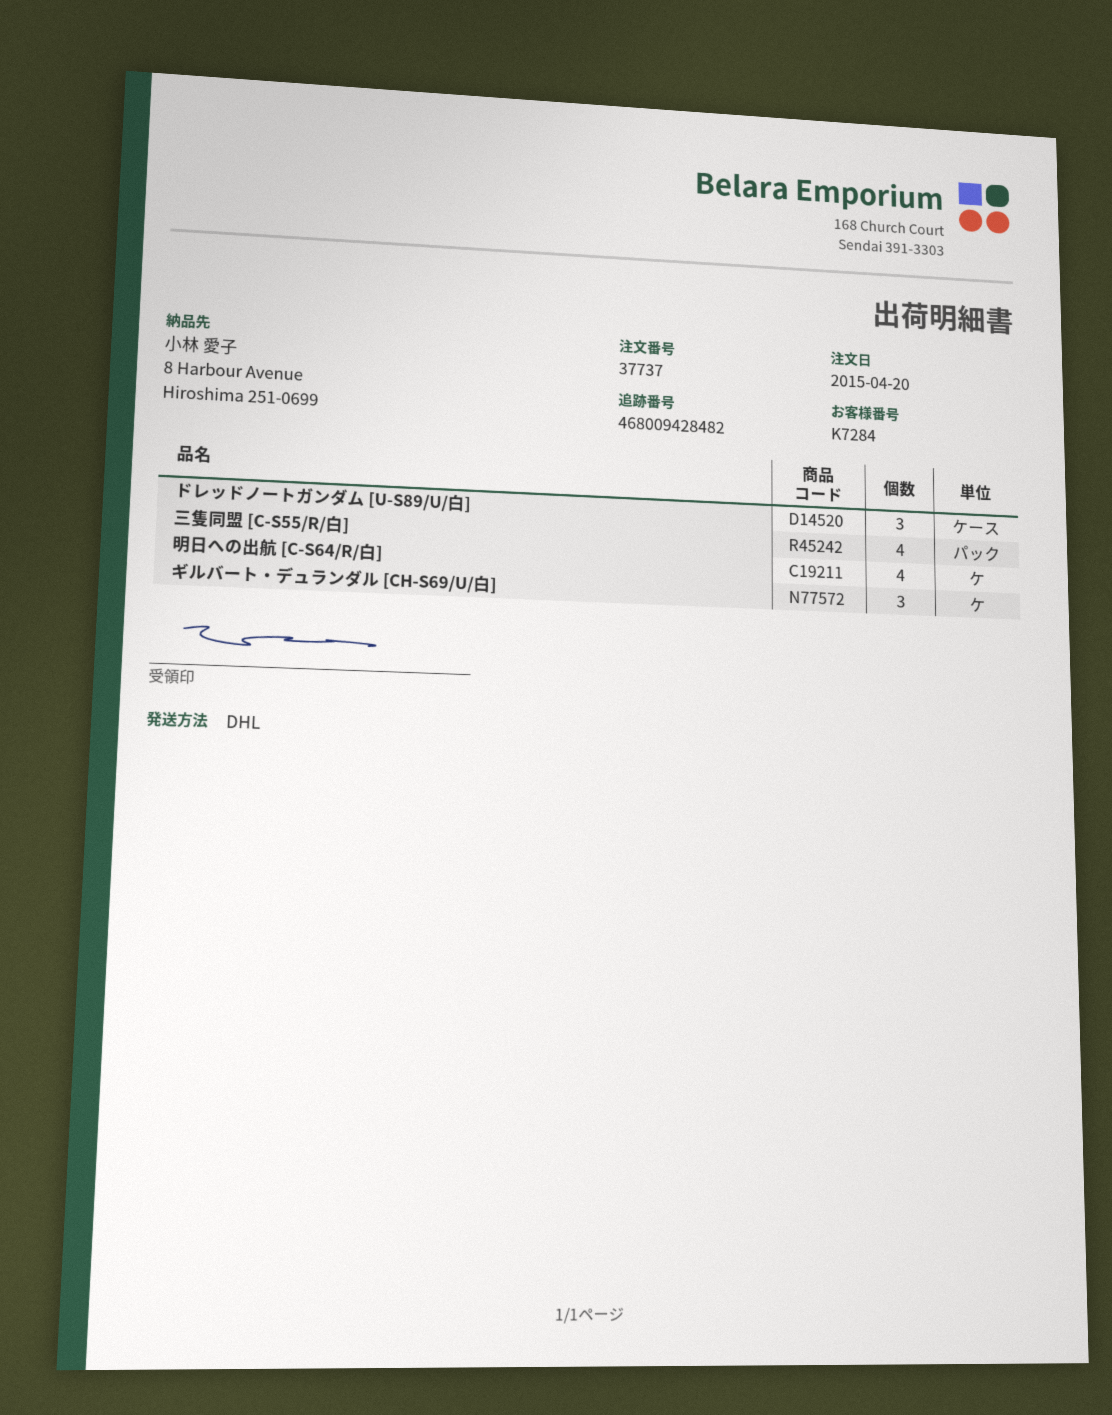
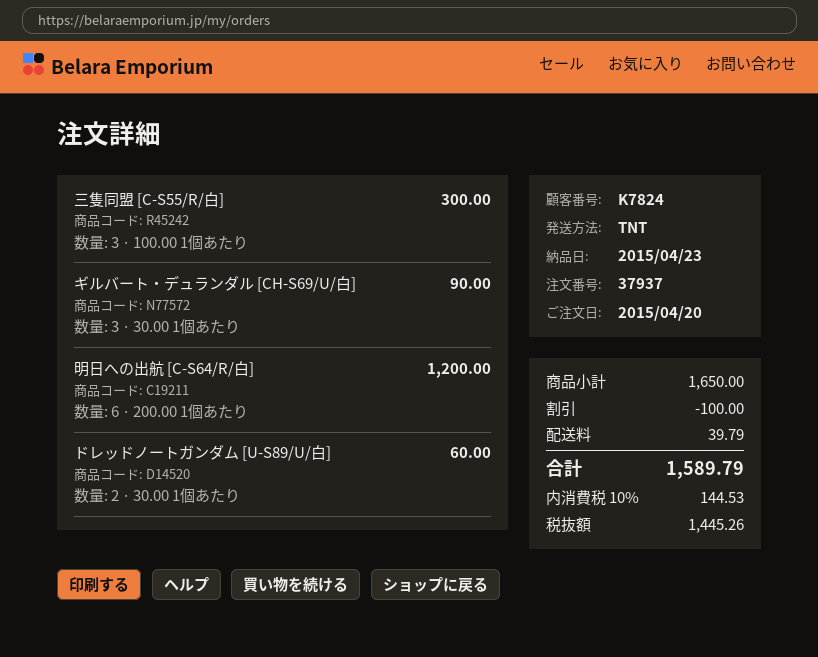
order number: 37737 -> 37937
customer number: K7284 -> K7824
shipping method: DHL -> TNT
ドレッドノートガンダム [U-S89/U/白]: 3 -> 2
三隻同盟 [C-S55/R/白]: 4 -> 3
明日への出航 [C-S64/R/白]: 4 -> 6

